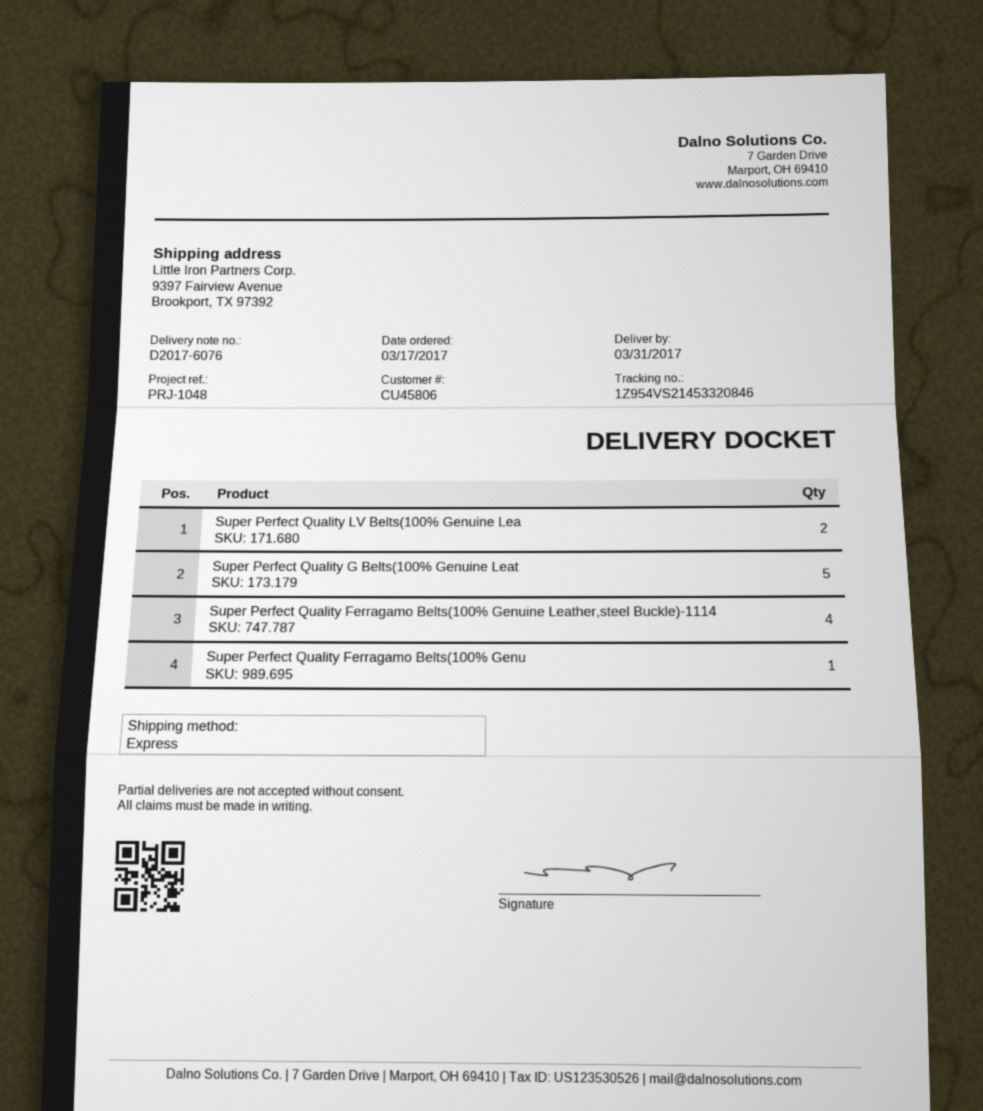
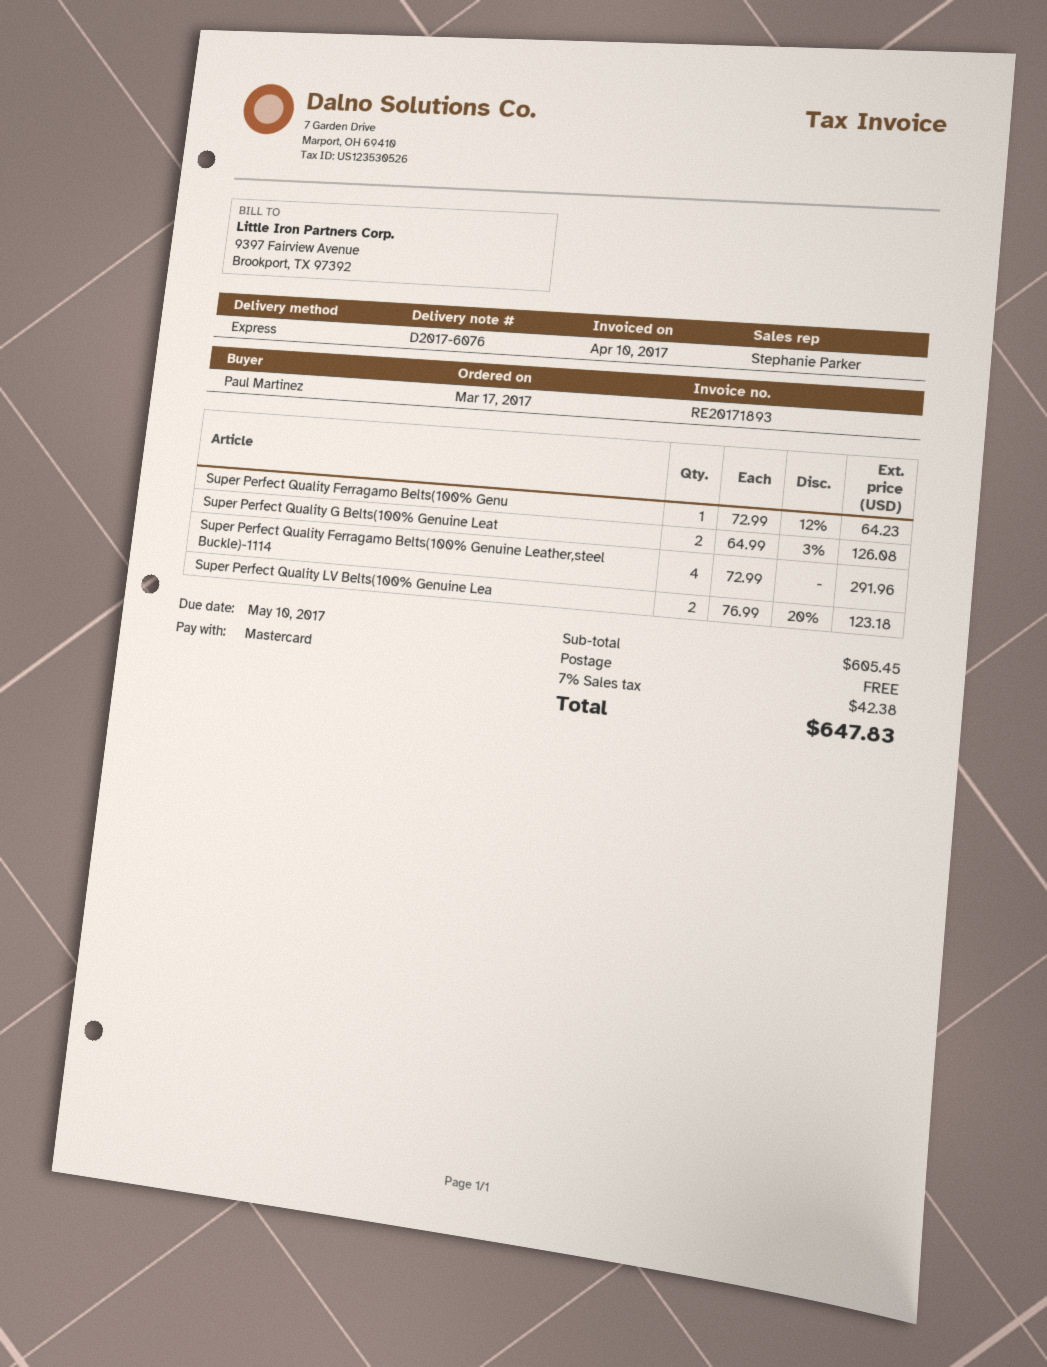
Super Perfect Quality G Belts(100% Genuine Leat: 5 -> 2

